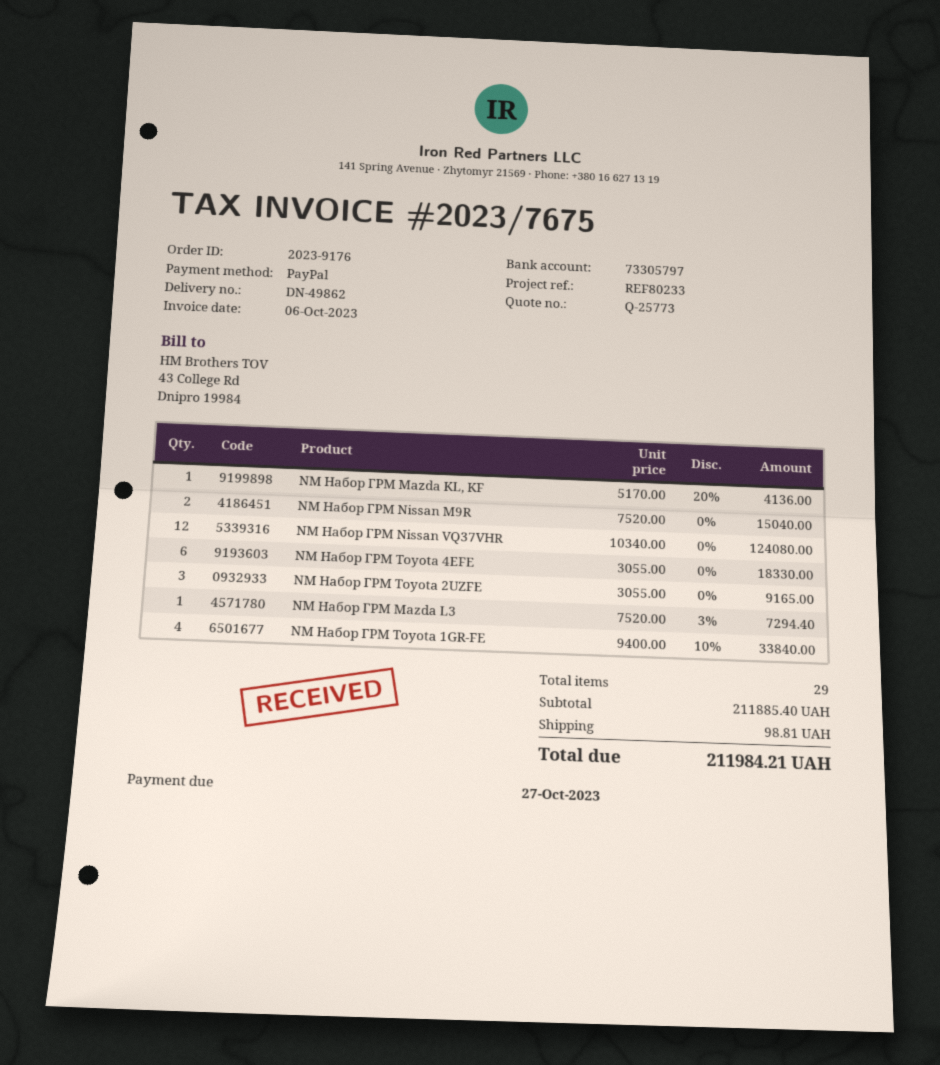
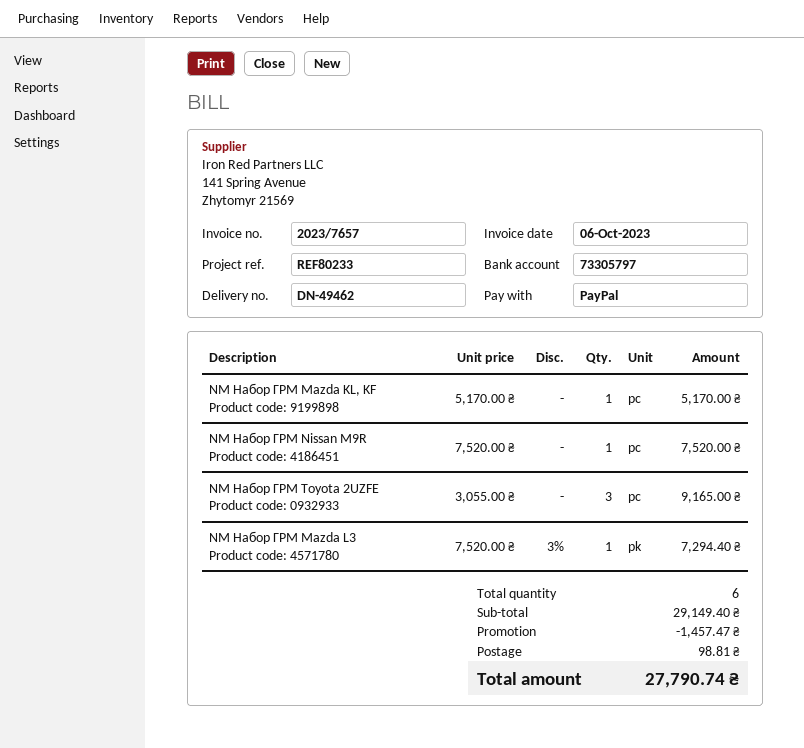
delivery note number: DN-49862 -> DN-49462
invoice number: 2023/7675 -> 2023/7657
NM Набор ГРМ Mazda KL, KF: 1 x 5170.00 - 20% = 4136.00 -> 1 x 5170.00 = 5170.00
NM Набор ГРМ Nissan M9R: 2 x 7520.00 = 15040.00 -> 1 x 7520.00 = 7520.00
NM Набор ГРМ Nissan VQ37VHR: 12 x 10340.00 = 124080.00 -> none
NM Набор ГРМ Toyota 4EFE: 6 x 3055.00 = 18330.00 -> none
NM Набор ГРМ Toyota 1GR-FE: 4 x 9400.00 - 10% = 33840.00 -> none
total quantity: 29 -> 6
subtotal: 211885.40 -> 29149.40
discount: none -> 1457.47
total: 211984.21 -> 27790.74

